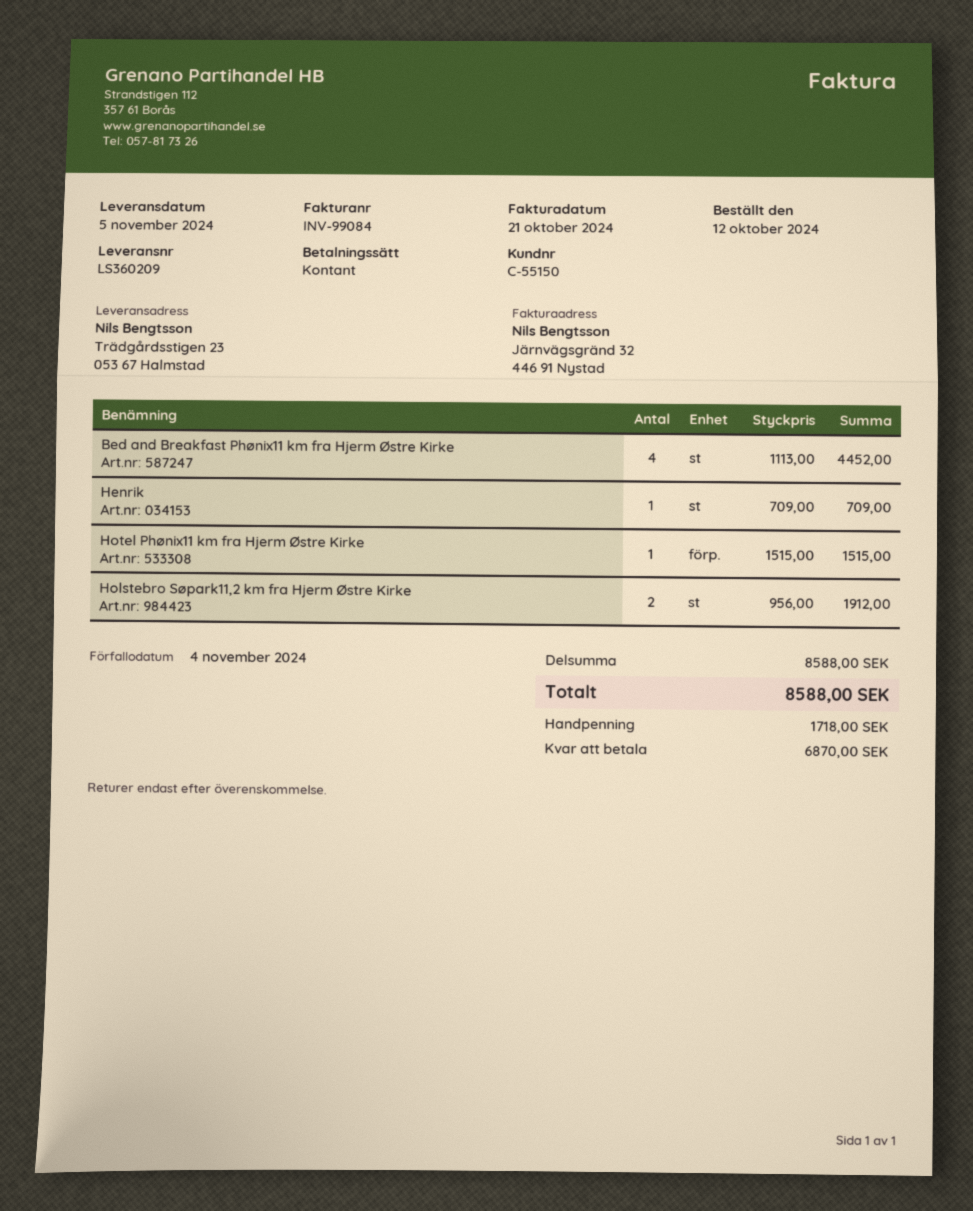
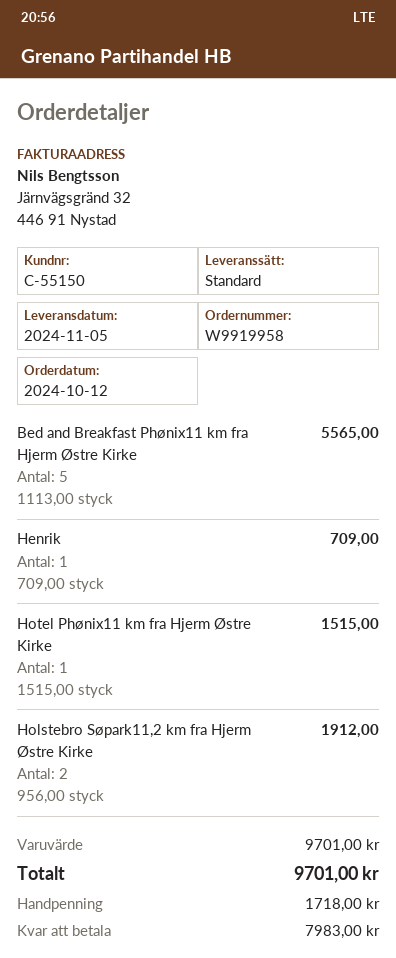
Bed and Breakfast Phønix11 km fra Hjerm Østre Kirke: 4 x 1113.00 = 4452.00 -> 5 x 1113.00 = 5565.00
subtotal: 8588.00 -> 9701.00
total: 8588.00 -> 9701.00
balance: 6870.00 -> 7983.00

